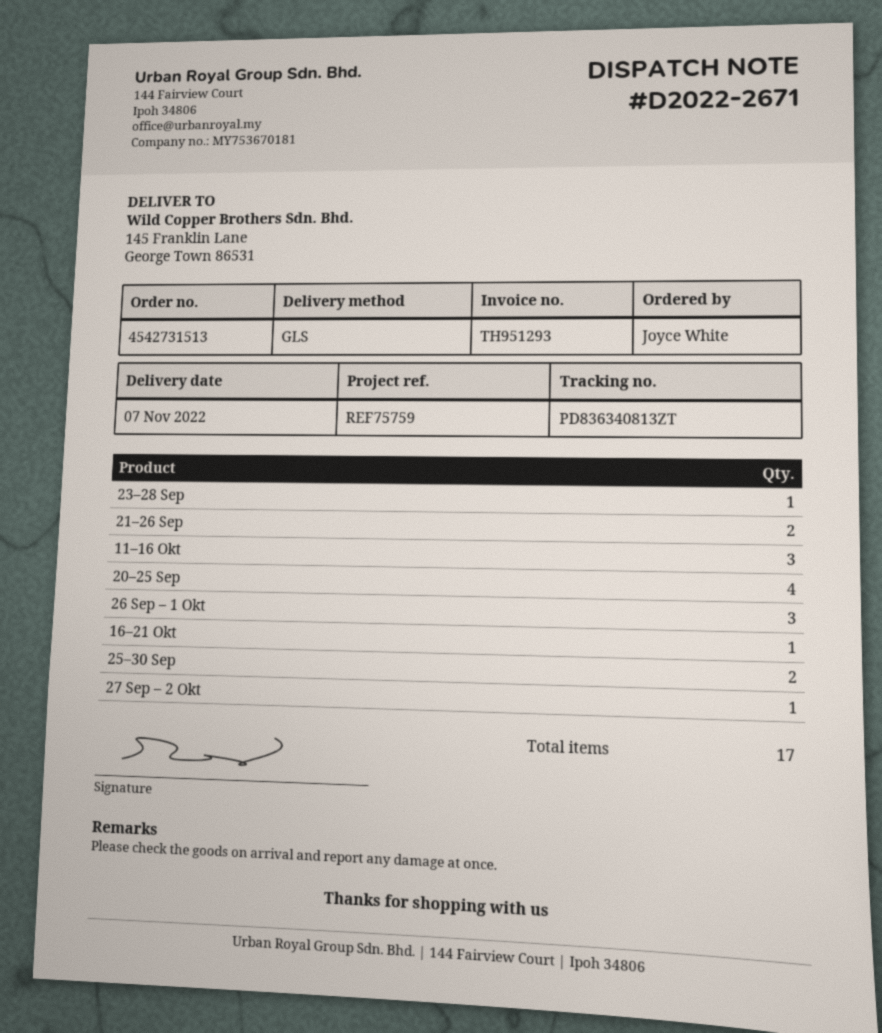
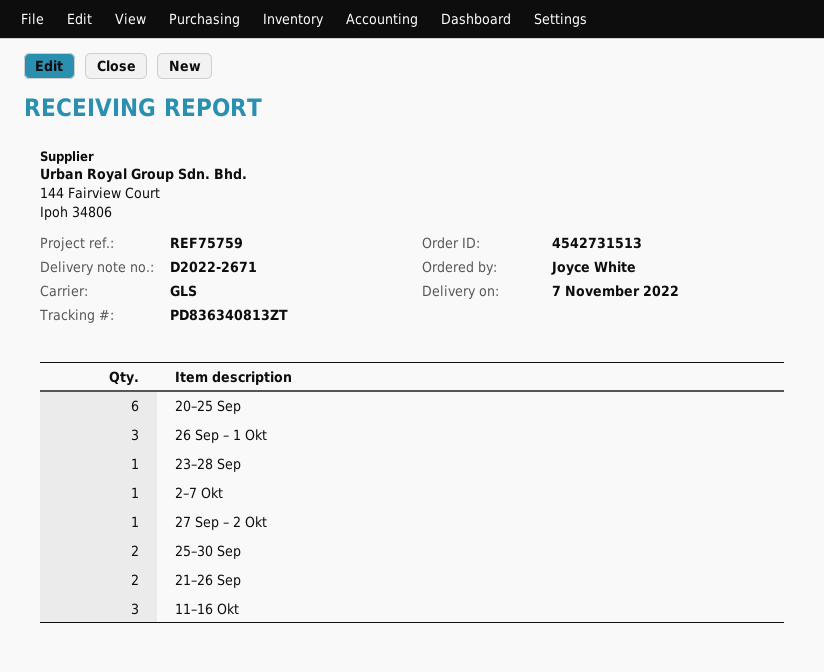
20–25 Sep: 4 -> 6
16–21 Okt: 1 -> none
2–7 Okt: none -> 1

